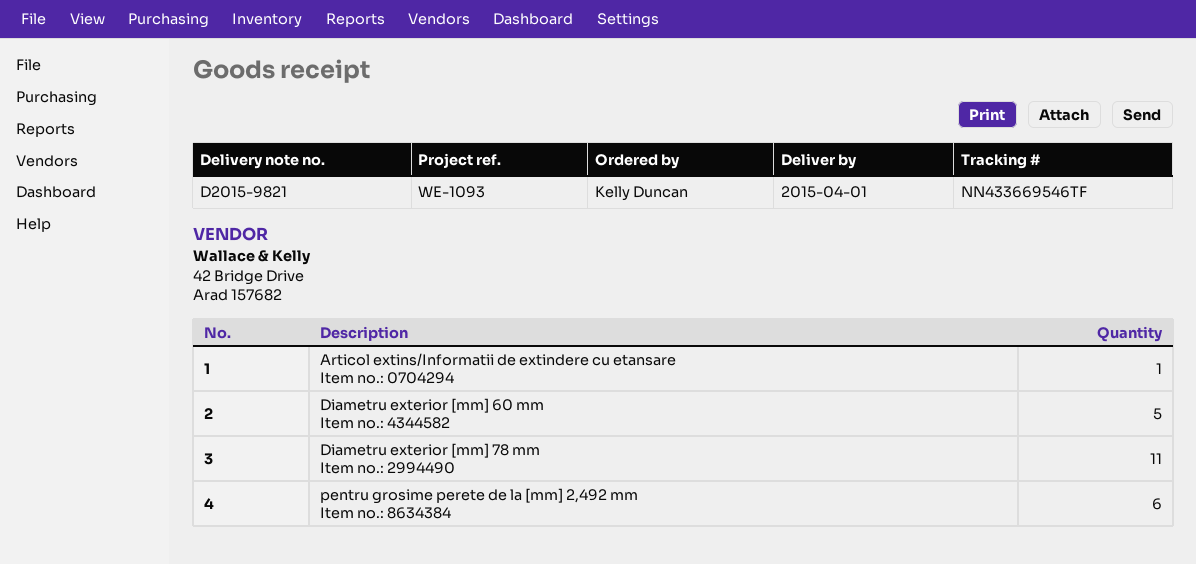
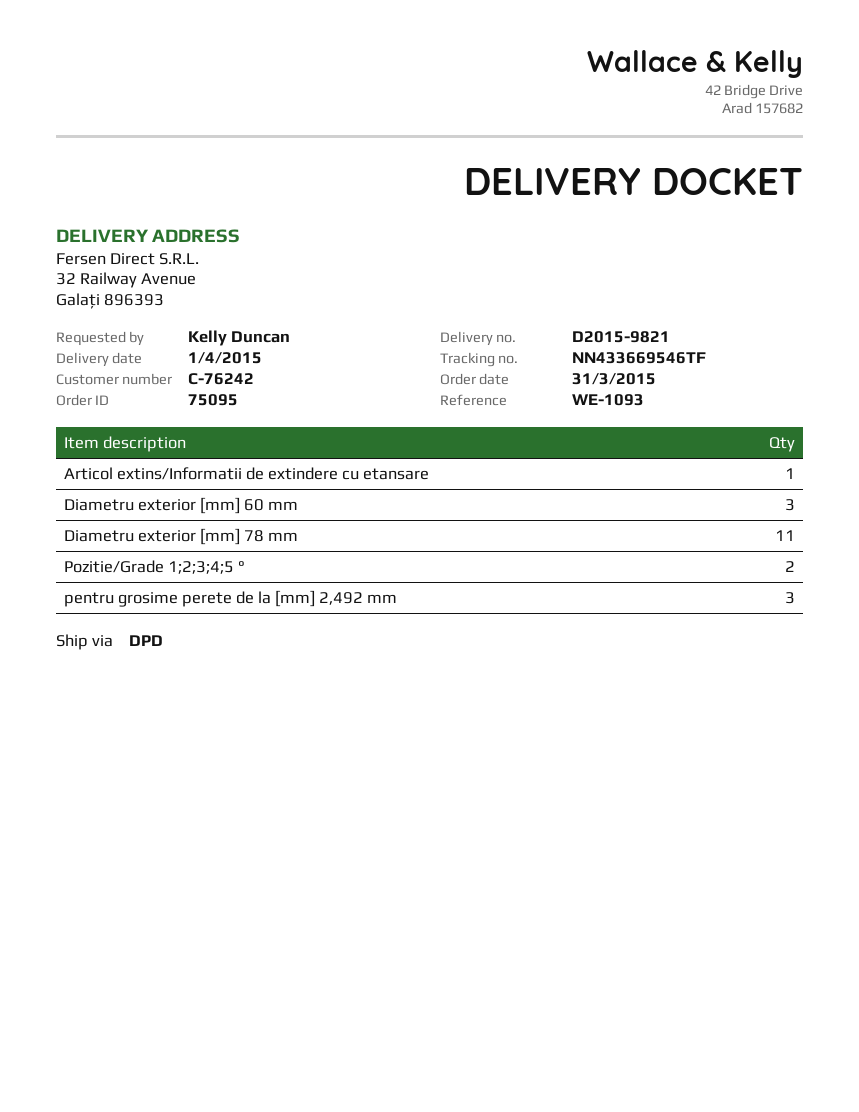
Diametru exterior [mm] 60 mm: 5 -> 3
pentru grosime perete de la [mm] 2,492 mm: 6 -> 3
Pozitie/Grade 1;2;3;4;5 °: none -> 2

